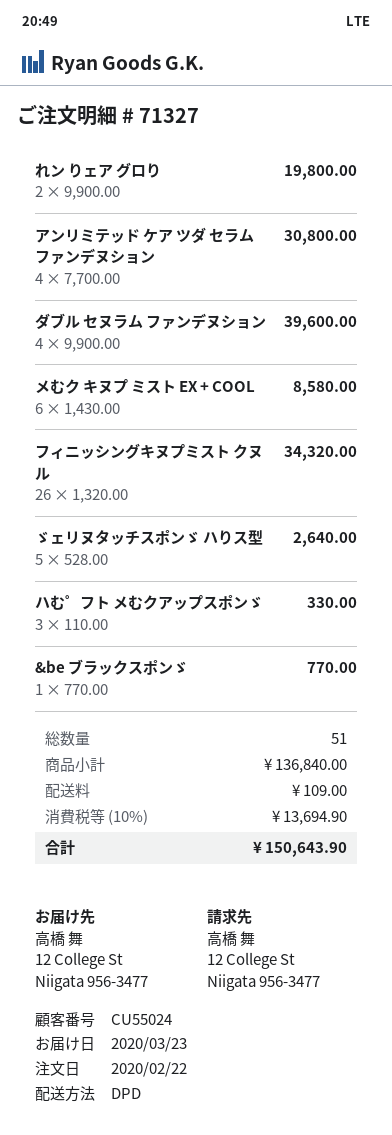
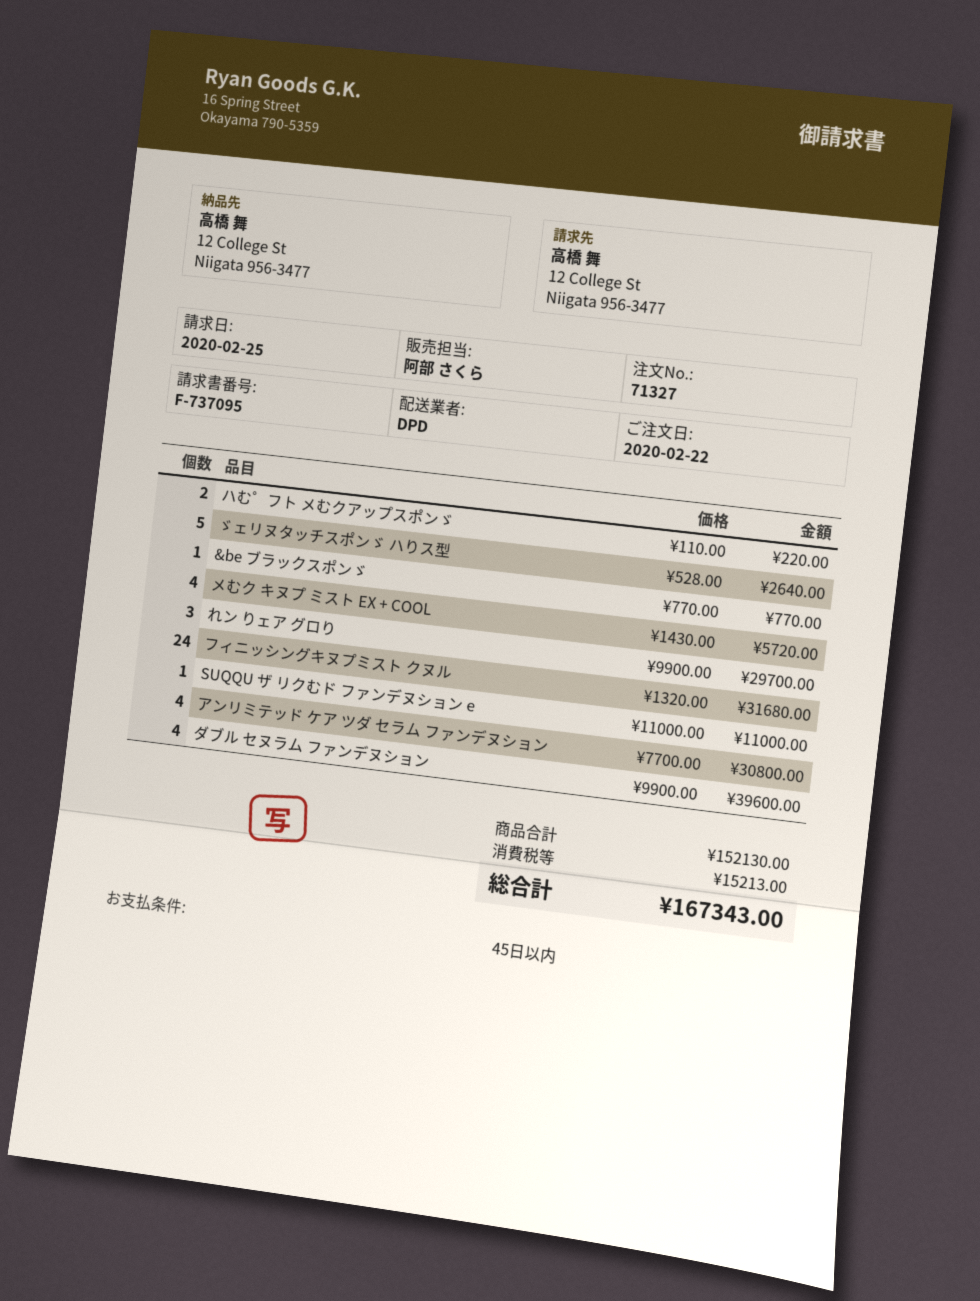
れン りェア グロり: 2 x 9900.00 = 19800.00 -> 3 x 9900.00 = 29700.00
メむク キヌプ ミスト EX + COOL: 6 x 1430.00 = 8580.00 -> 4 x 1430.00 = 5720.00
フィニッシングキヌプミスト クヌル: 26 x 1320.00 = 34320.00 -> 24 x 1320.00 = 31680.00
ハむ゜フト メむクアップスポンゞ: 3 x 110.00 = 330.00 -> 2 x 110.00 = 220.00
SUQQU ザ リクむド ファンデヌション e: none -> 1 x 11000.00 = 11000.00
subtotal: 136840.00 -> 152130.00
shipping: 109.00 -> none
tax: 13694.90 -> 15213.00
total: 150643.90 -> 167343.00

